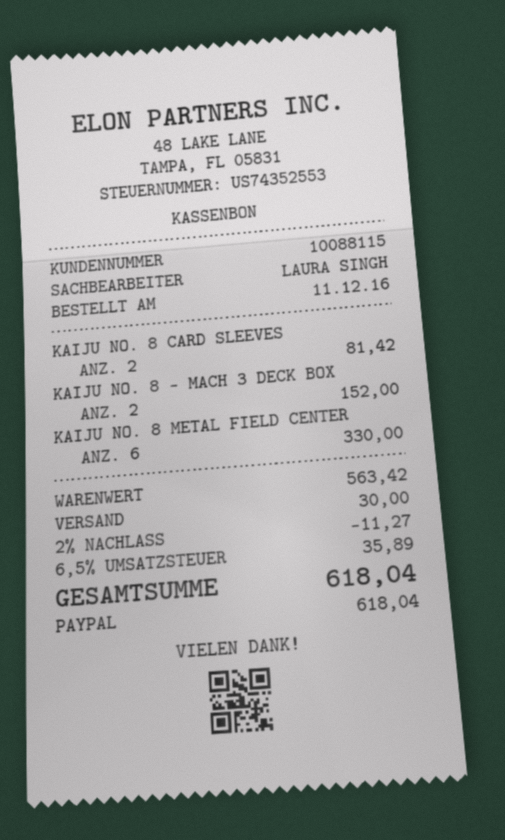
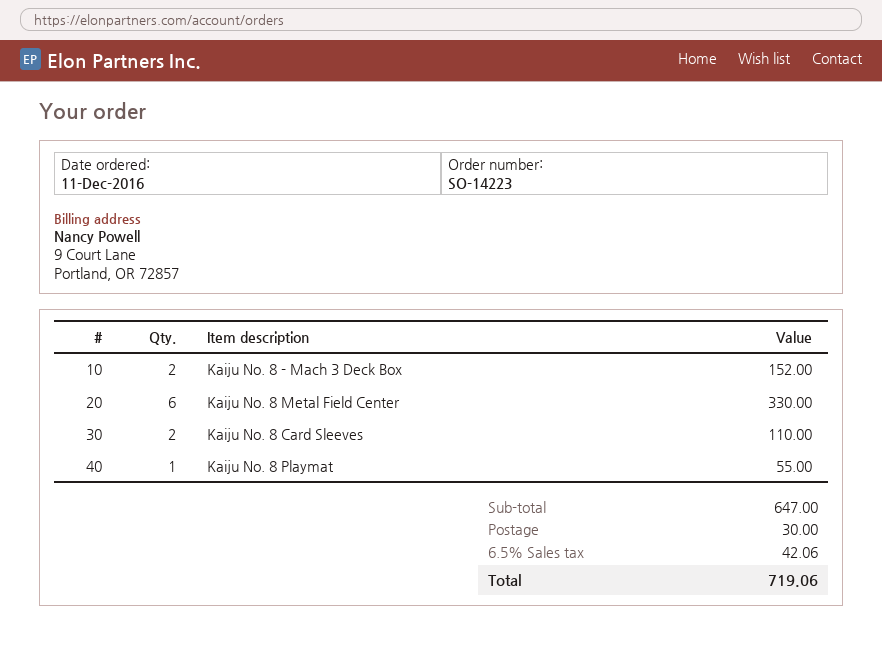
KAIJU NO. 8 CARD SLEEVES: 2 for 81.42 -> 2 for 110.00
Kaiju No. 8 Playmat: none -> 1 for 55.00
subtotal: 563.42 -> 647.00
discount: 2% = 11.27 -> none
tax: 6.5% = 35.89 -> 6.5% = 42.06
total: 618.04 -> 719.06

